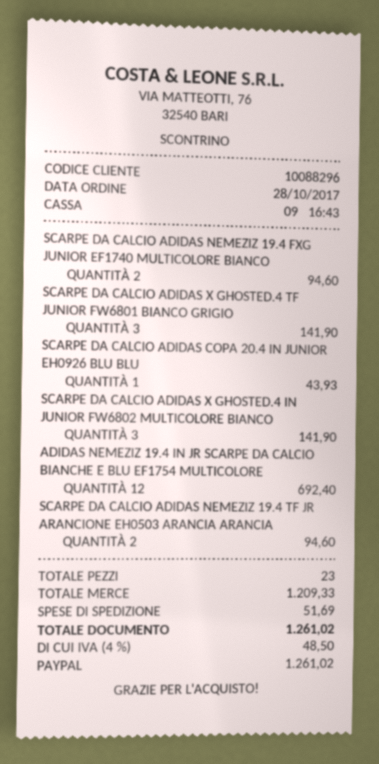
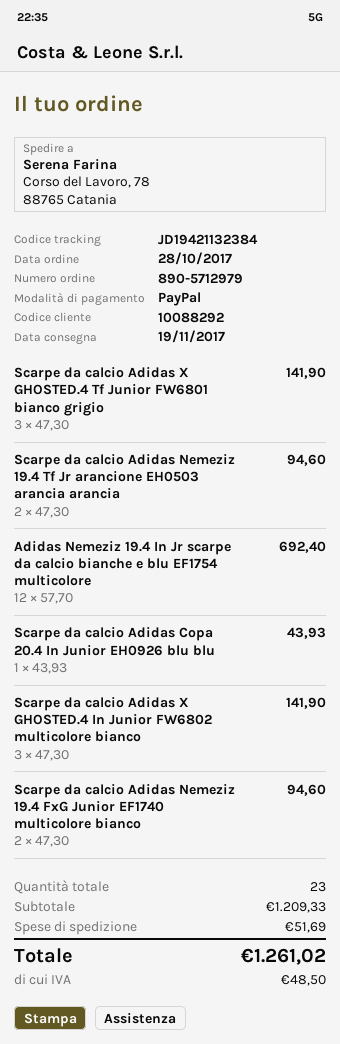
customer number: 10088296 -> 10088292

